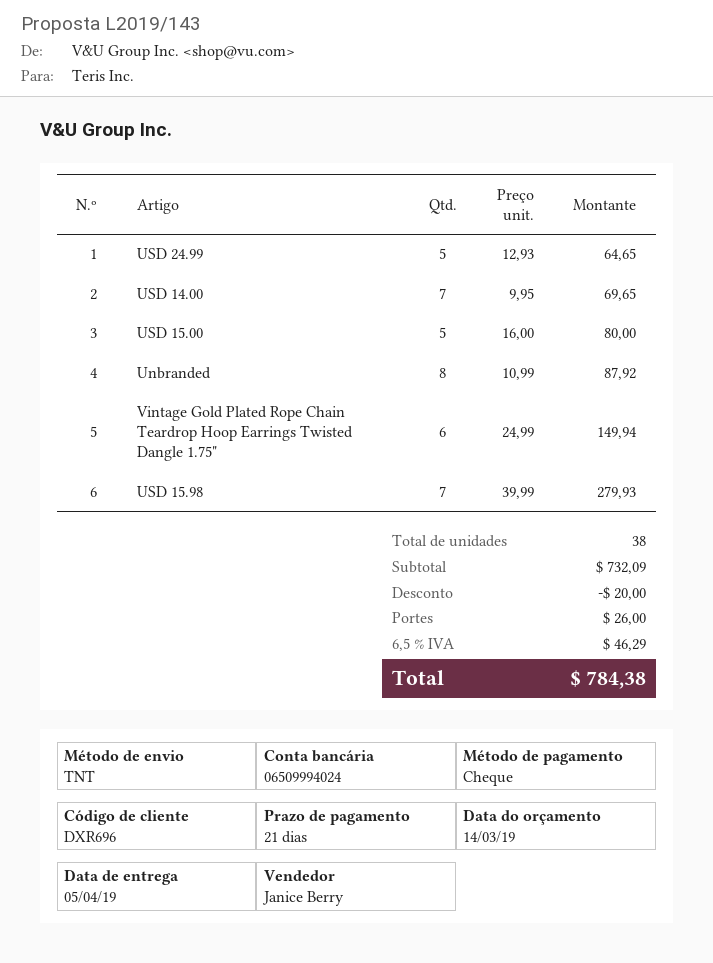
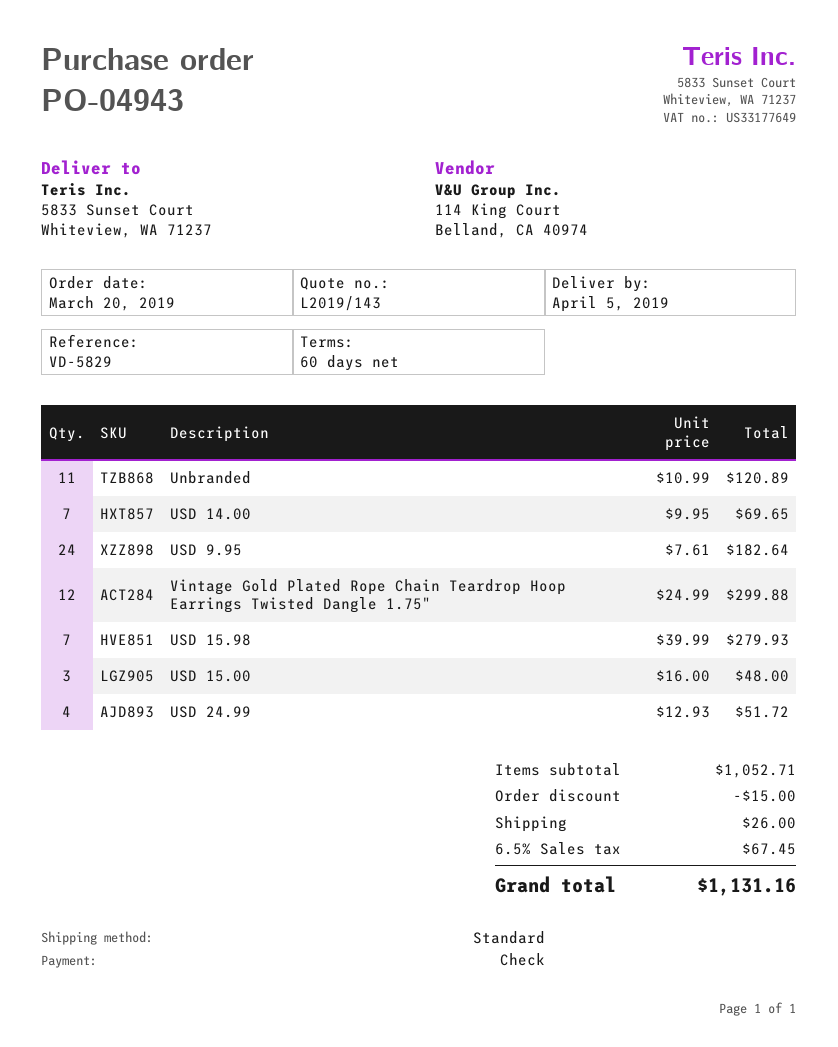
payment terms: 21 days -> 60 days
shipping method: TNT -> standard
USD 24.99: 5 x 12.93 = 64.65 -> 4 x 12.93 = 51.72
USD 15.00: 5 x 16.00 = 80.00 -> 3 x 16.00 = 48.00
Unbranded: 8 x 10.99 = 87.92 -> 11 x 10.99 = 120.89
Vintage Gold Plated Rope Chain Teardrop Hoop Earrings Twisted Dangle 1.75": 6 x 24.99 = 149.94 -> 12 x 24.99 = 299.88
USD 9.95: none -> 24 x 7.61 = 182.64
subtotal: 732.09 -> 1052.71
discount: 20.00 -> 15.00
tax: 6.5% = 46.29 -> 6.5% = 67.45
total: 784.38 -> 1131.16

